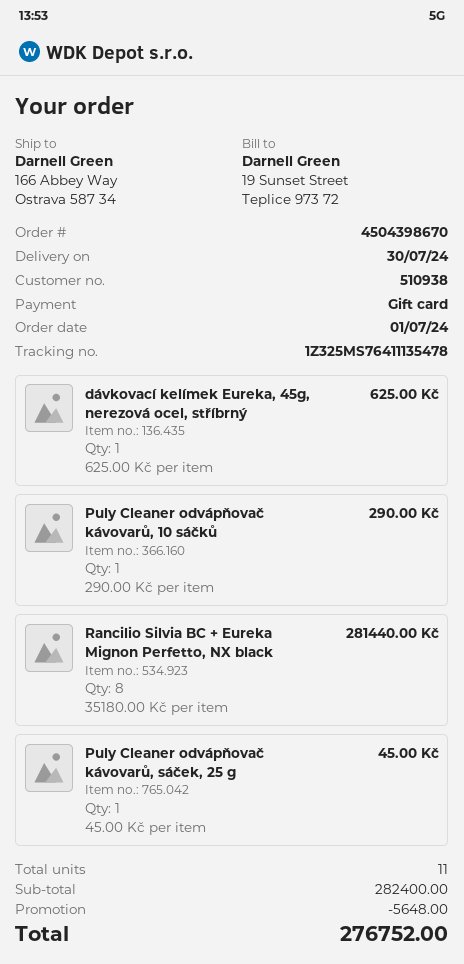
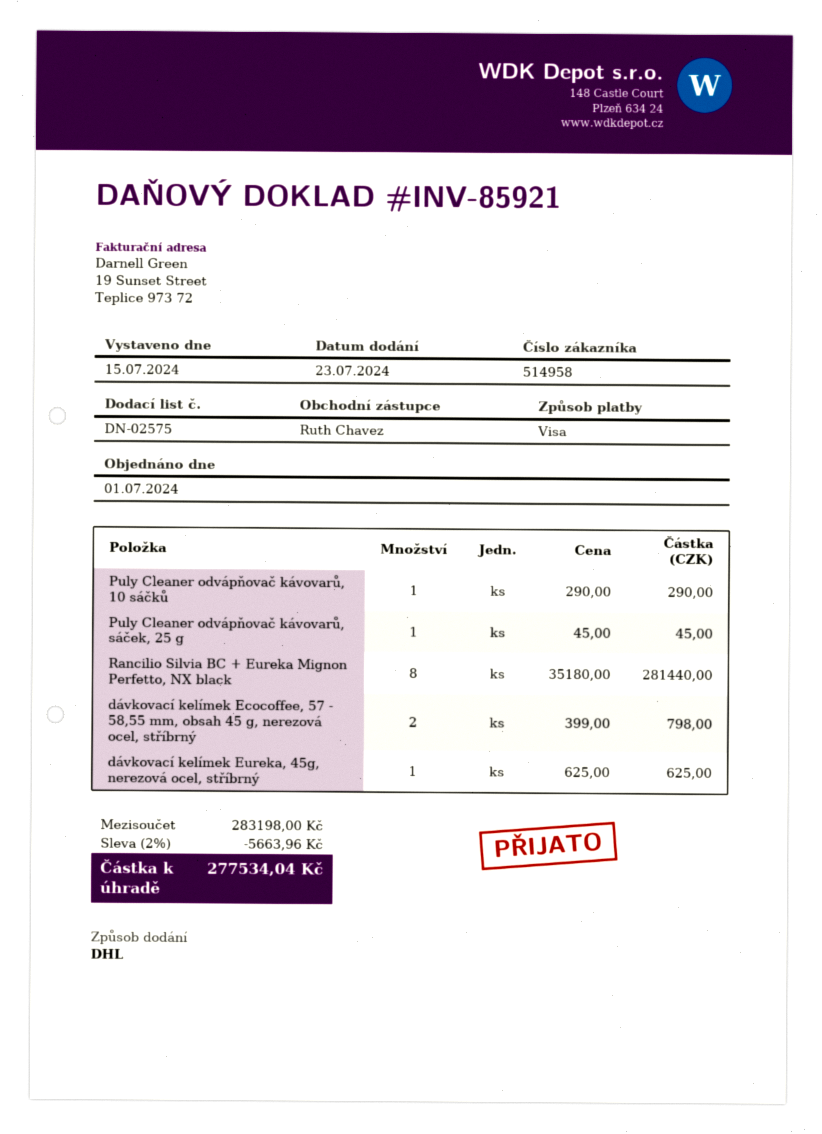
delivery date: 2024-07-30 -> 2024-07-23
customer number: 510938 -> 514958
payment method: gift card -> Visa
dávkovací kelímek Ecocoffee, 57 - 58,55 mm, obsah 45 g, nerezová ocel, stříbrný: none -> 2 x 399.00 = 798.00
subtotal: 282400.00 -> 283198.00
discount: 5648.00 -> 5663.96
total: 276752.00 -> 277534.04

